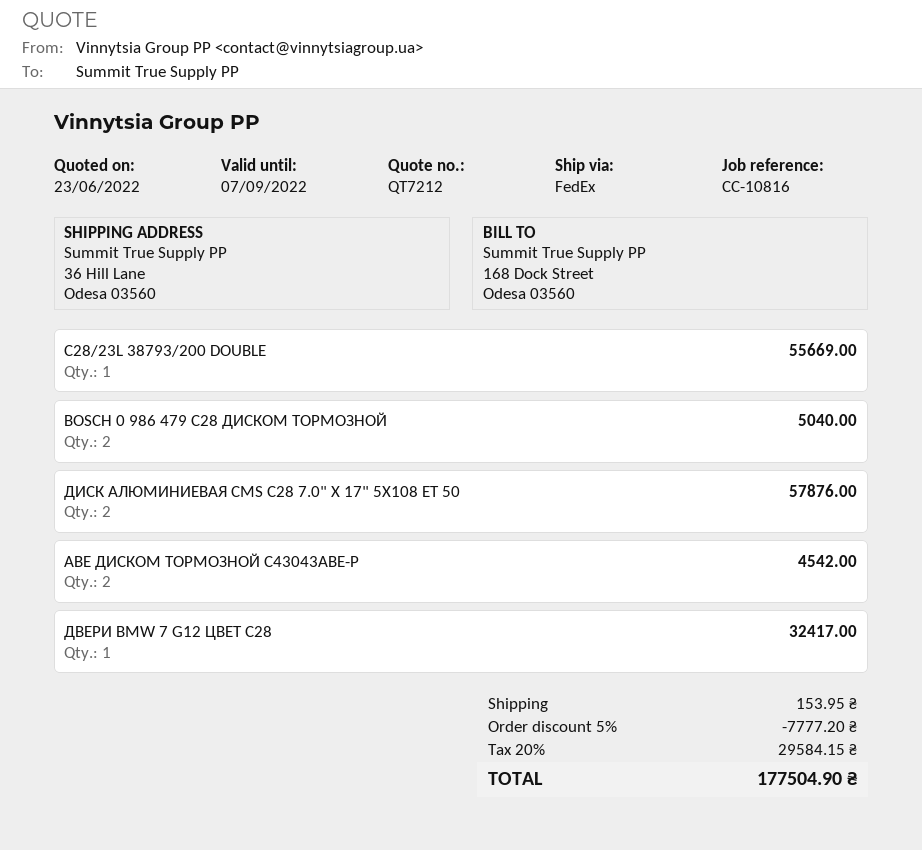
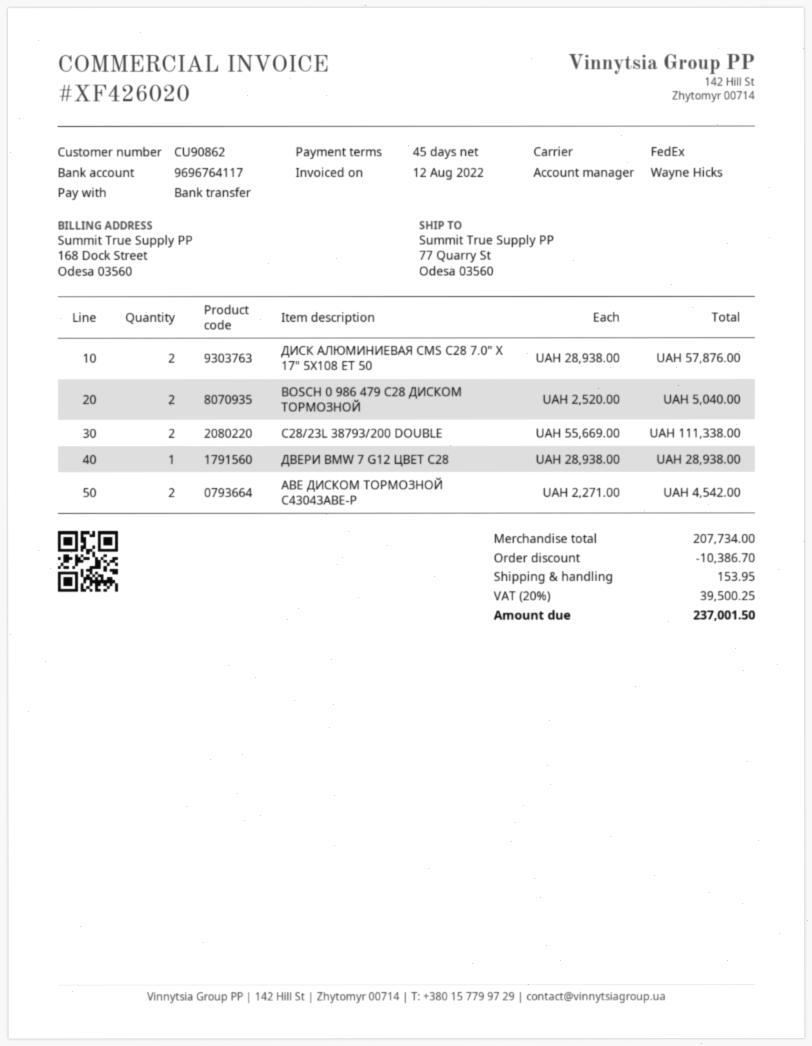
ship to: 36 Hill Lane, Odesa 03560 -> 77 Quarry St, Odesa 03560
C28/23L 38793/200 DOUBLE: 1 for 55669.00 -> 2 for 111338.00
ДВЕРИ BMW 7 G12 ЦВЕТ C28: 1 for 32417.00 -> 1 for 28938.00
discount: 7777.20 -> 10386.70
tax: 20% = 29584.15 -> 20% = 39500.25
total: 177504.90 -> 237001.50

